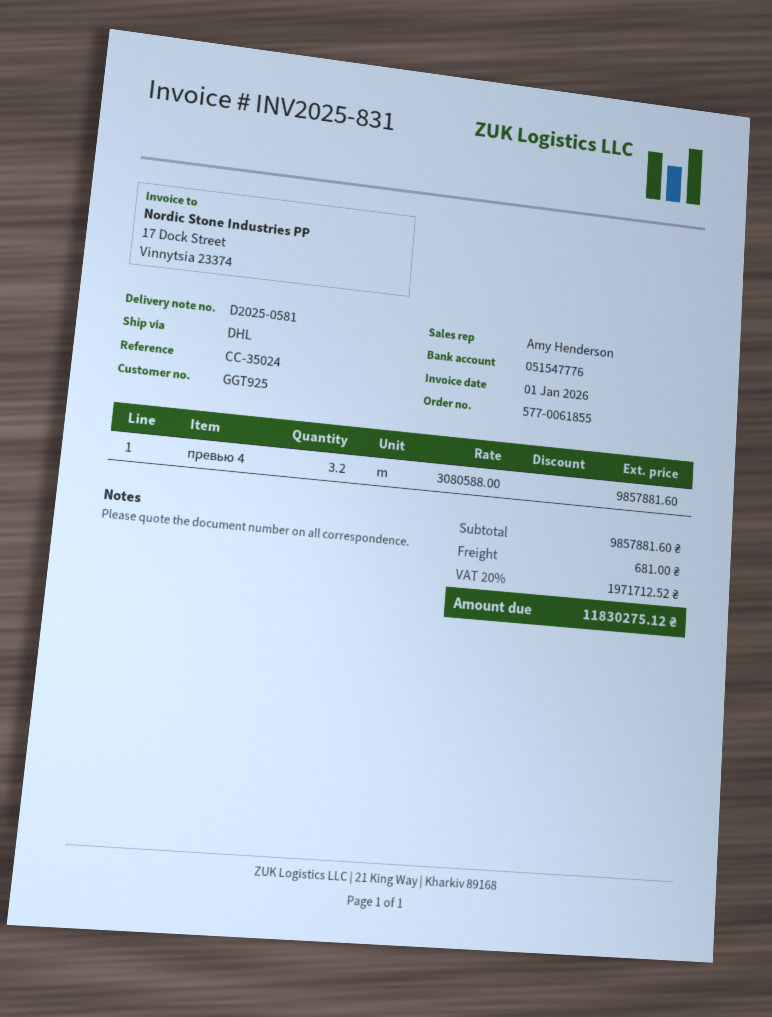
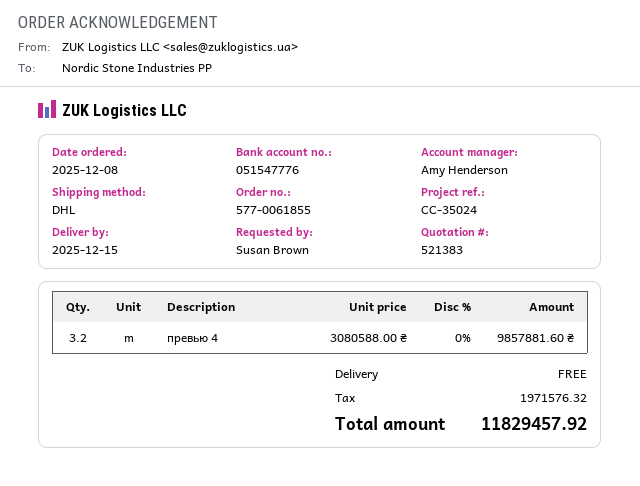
shipping: 681.00 -> 0.00
tax: 1971712.52 -> 1971576.32
total: 11830275.12 -> 11829457.92

